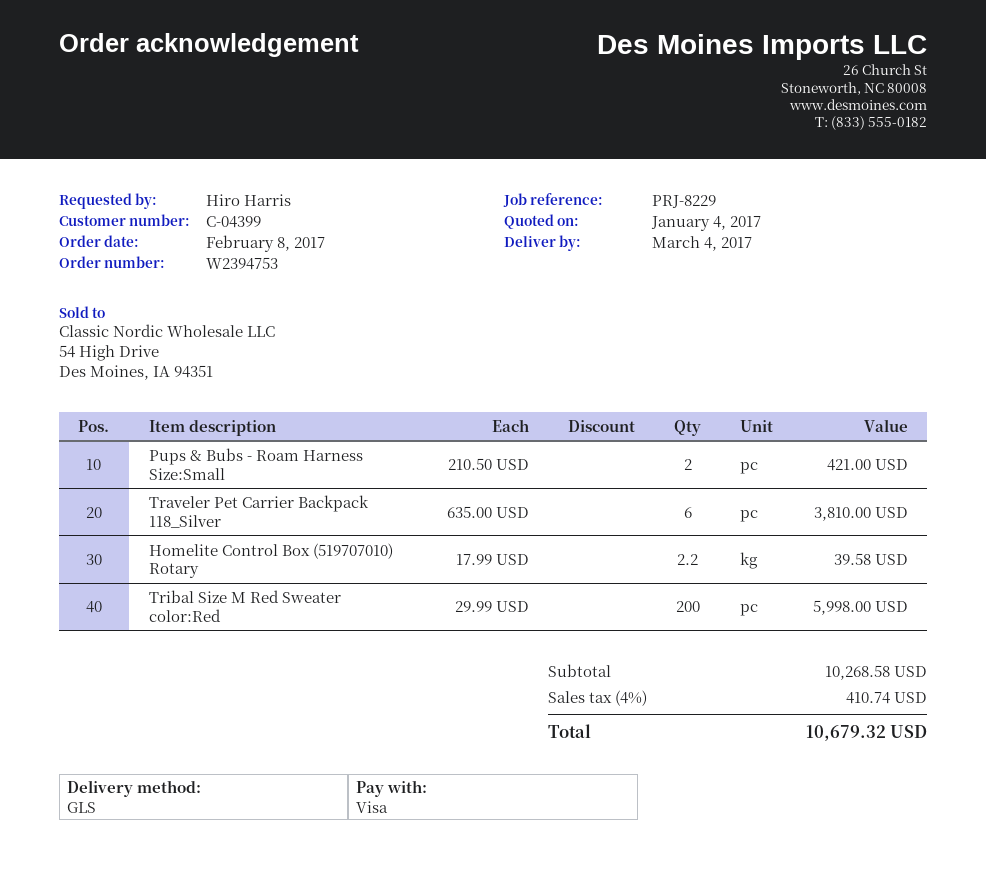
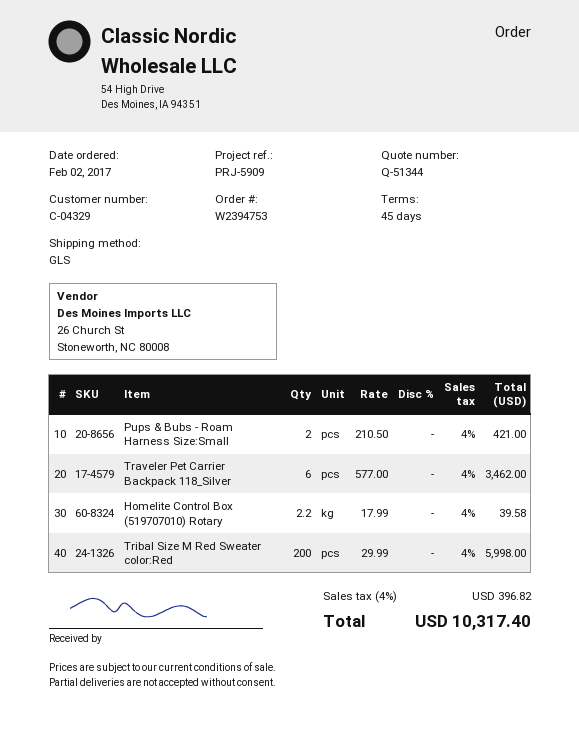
order date: 2017-02-08 -> 2017-02-02
customer number: C-04399 -> C-04329
reference: PRJ-8229 -> PRJ-5909
Traveler Pet Carrier Backpack 118_Silver: 6 x 635.00 = 3810.00 -> 6 x 577.00 = 3462.00
tax: 4% = 410.74 -> 4% = 396.82
total: 10679.32 -> 10317.40

